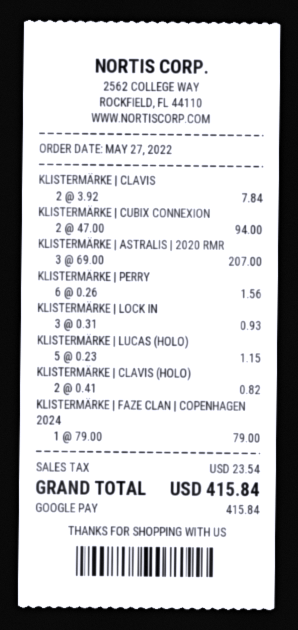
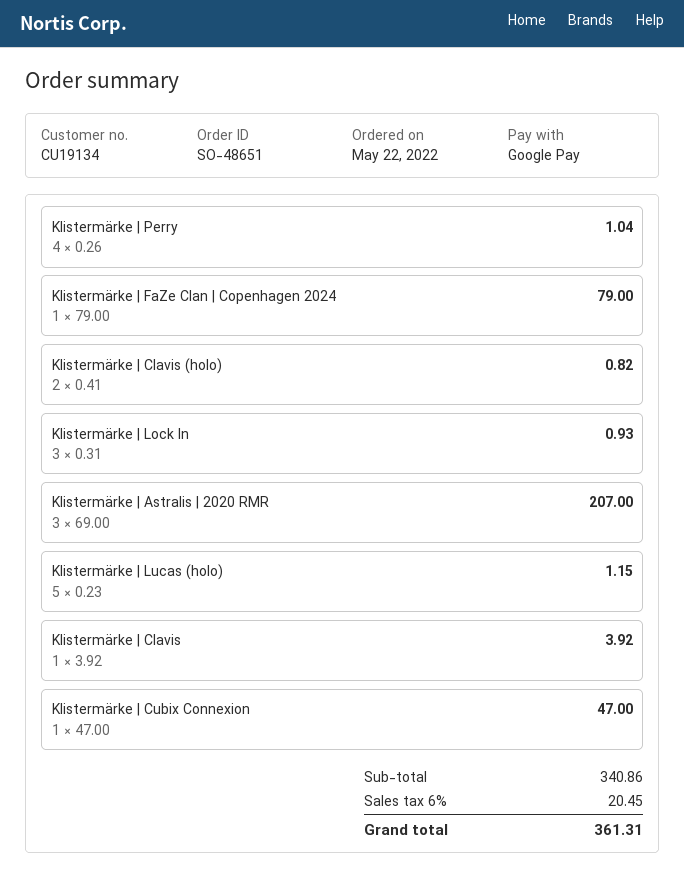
order date: 2022-05-27 -> 2022-05-22
KLISTERMÄRKE | CLAVIS: 2 x 3.92 = 7.84 -> 1 x 3.92 = 3.92
KLISTERMÄRKE | CUBIX CONNEXION: 2 x 47.00 = 94.00 -> 1 x 47.00 = 47.00
KLISTERMÄRKE | PERRY: 6 x 0.26 = 1.56 -> 4 x 0.26 = 1.04
tax: 23.54 -> 20.45
total: 415.84 -> 361.31

